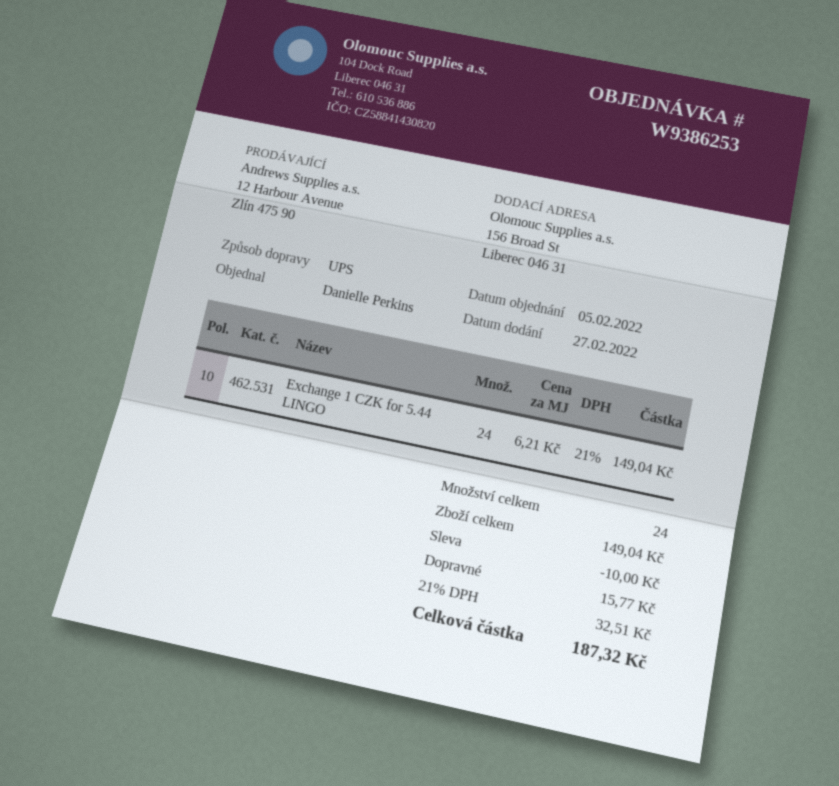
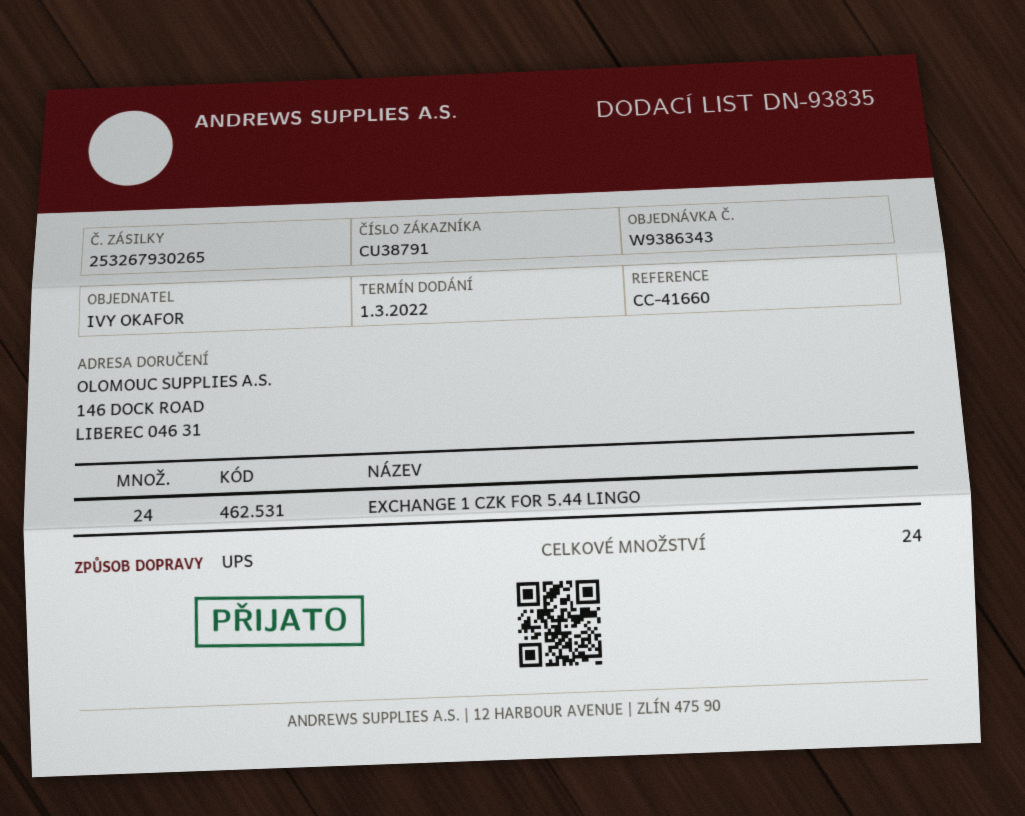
order number: W9386253 -> W9386343
delivery date: 2022-02-27 -> 2022-03-01
ordered by: Danielle Perkins -> IVY OKAFOR
ship to: 156 Broad St, Liberec 046 31 -> 146 DOCK ROAD, LIBEREC 046 31

